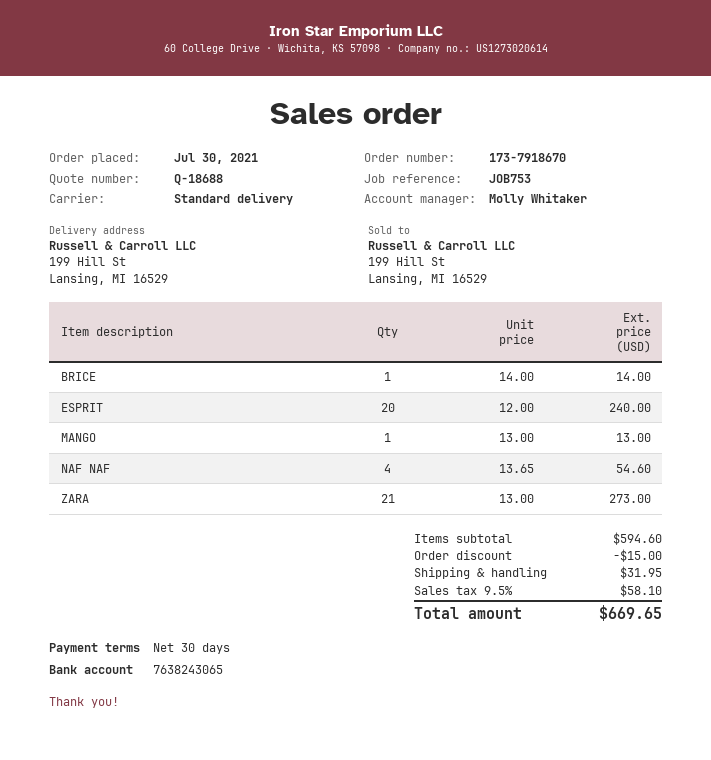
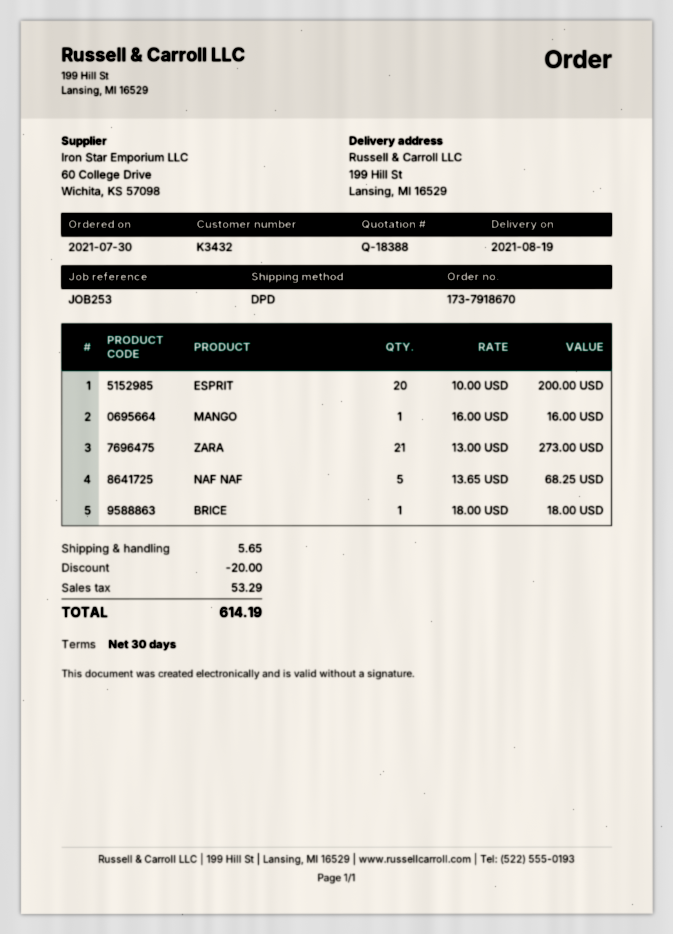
quote number: Q-18688 -> Q-18388
reference: JOB753 -> JOB253
shipping method: standard -> DPD
BRICE: 1 x 14.00 = 14.00 -> 1 x 18.00 = 18.00
ESPRIT: 20 x 12.00 = 240.00 -> 20 x 10.00 = 200.00
MANGO: 1 x 13.00 = 13.00 -> 1 x 16.00 = 16.00
NAF NAF: 4 x 13.65 = 54.60 -> 5 x 13.65 = 68.25
discount: 15.00 -> 20.00
shipping: 31.95 -> 5.65
tax: 58.10 -> 53.29
total: 669.65 -> 614.19

